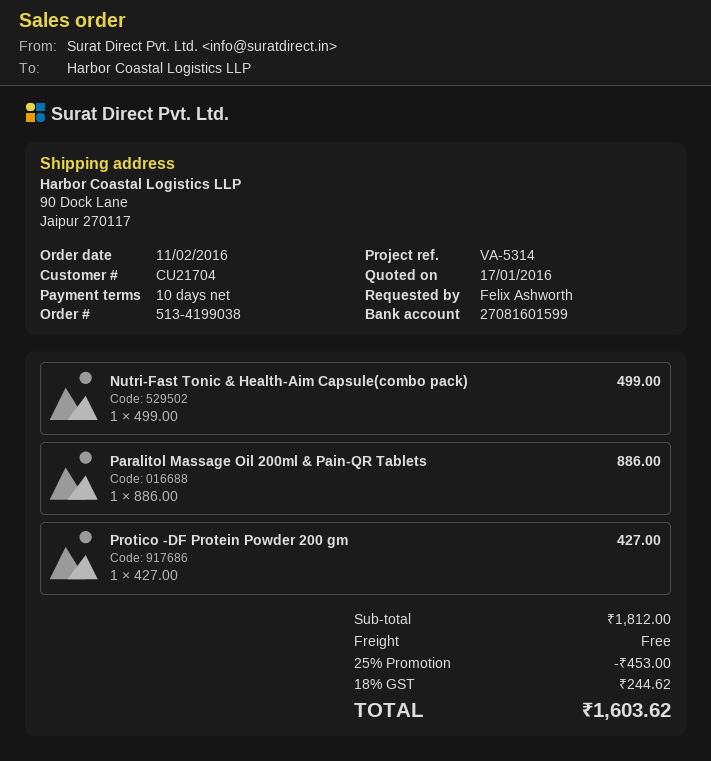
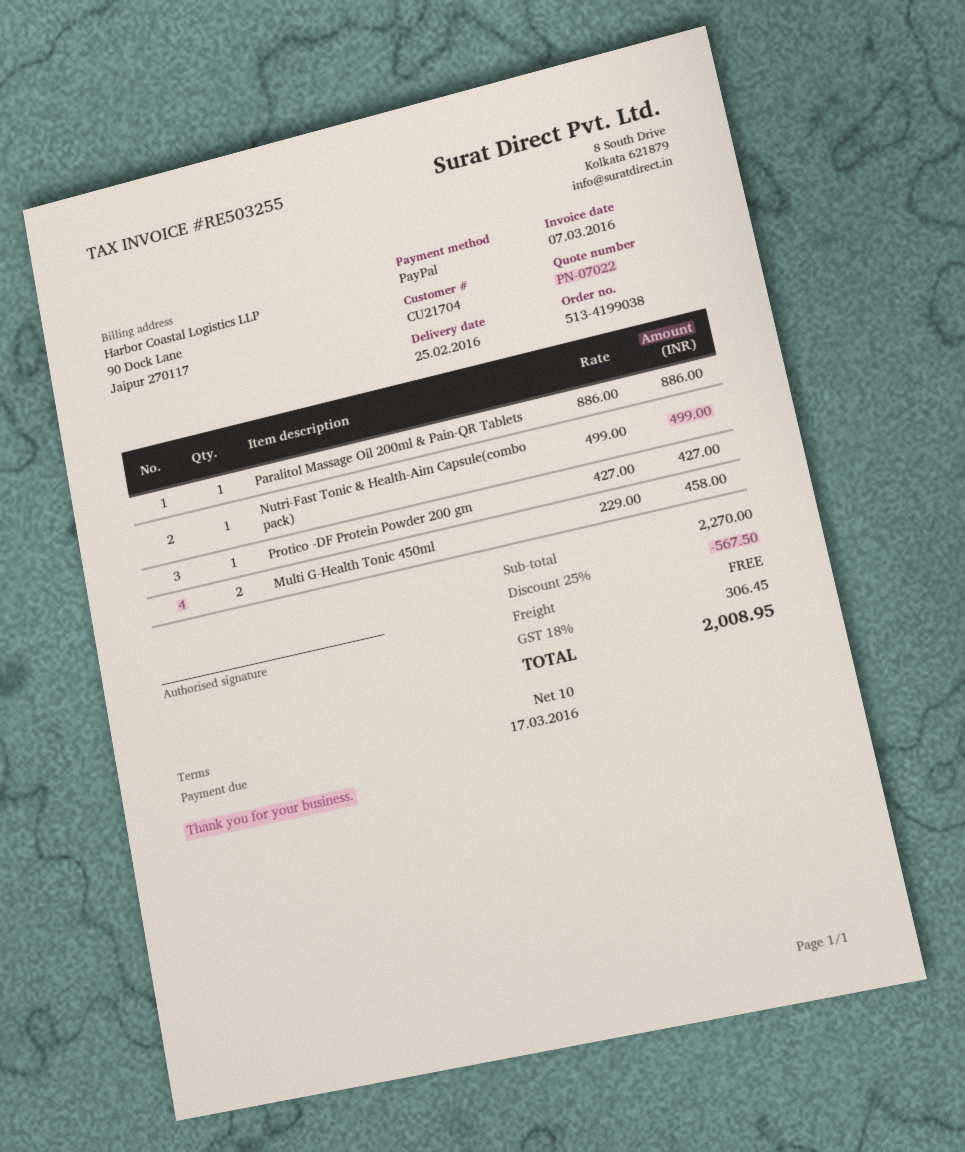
Multi G-Health Tonic 450ml: none -> 2 x 229.00 = 458.00
subtotal: 1812.00 -> 2270.00
discount: 25% = 453.00 -> 25% = 567.50
tax: 18% = 244.62 -> 18% = 306.45
total: 1603.62 -> 2008.95

